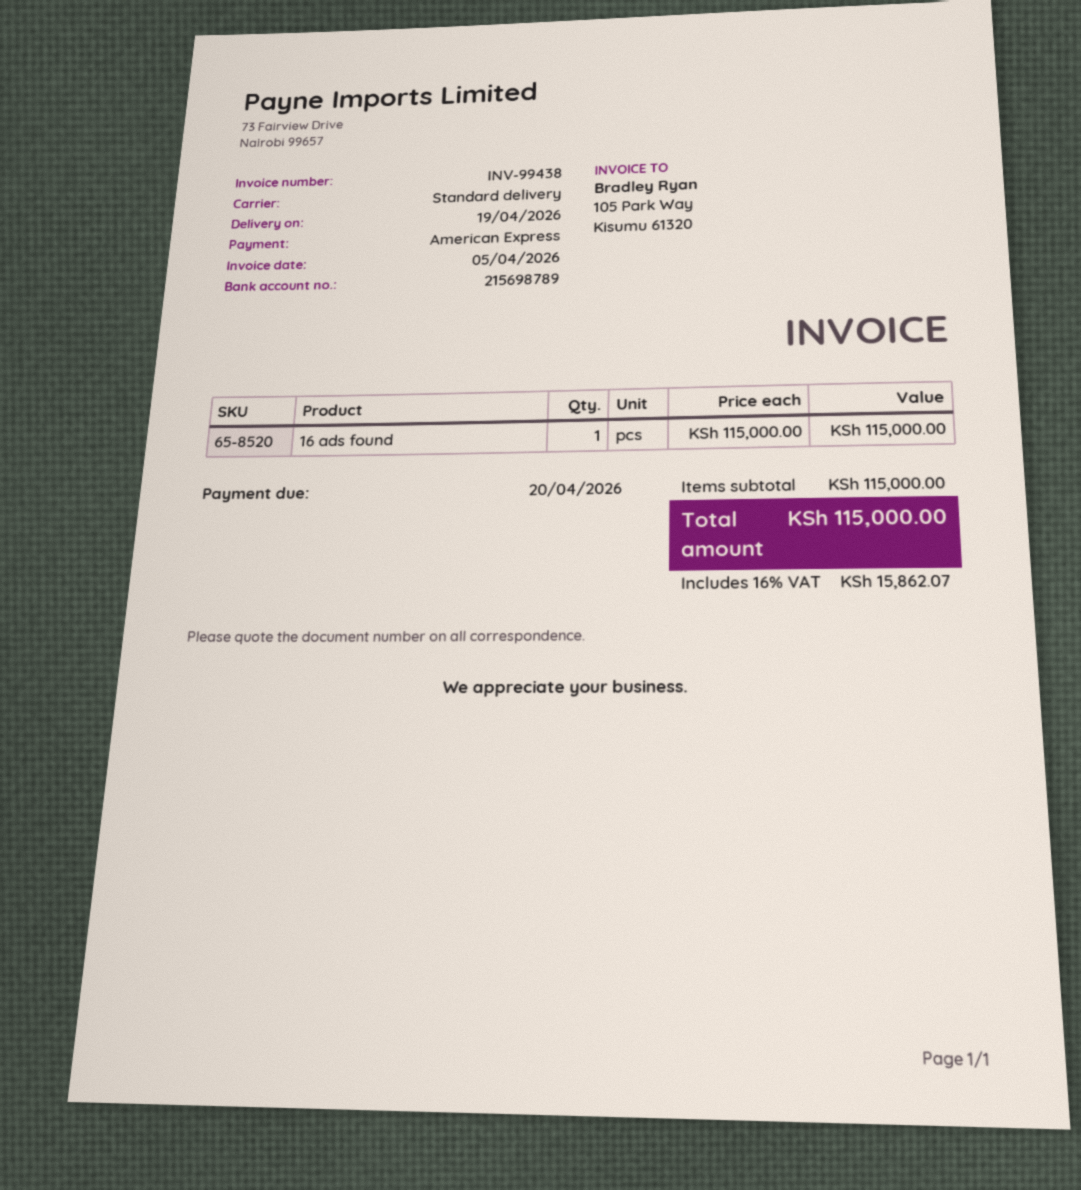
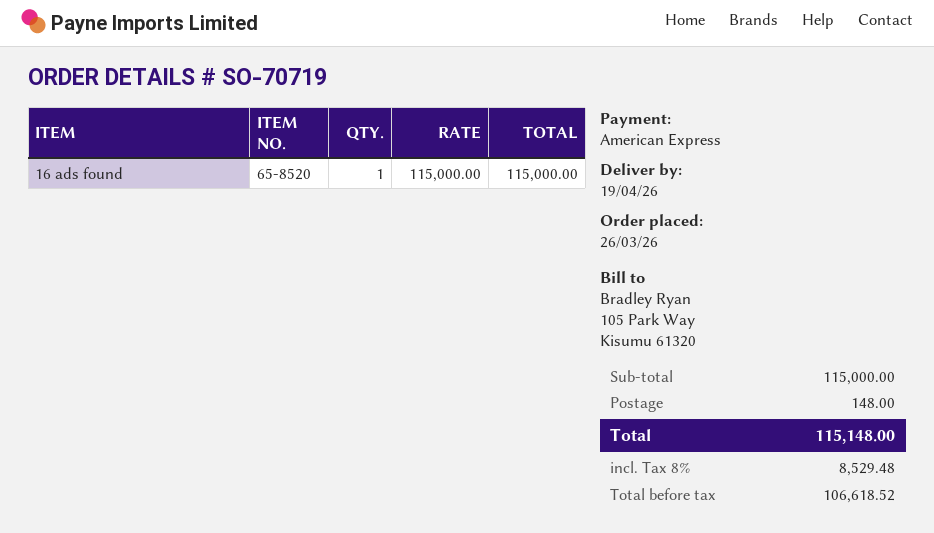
shipping: none -> 148.00
tax: 16% = 15862.07 -> 8% = 8529.48
total: 115000.00 -> 115148.00

